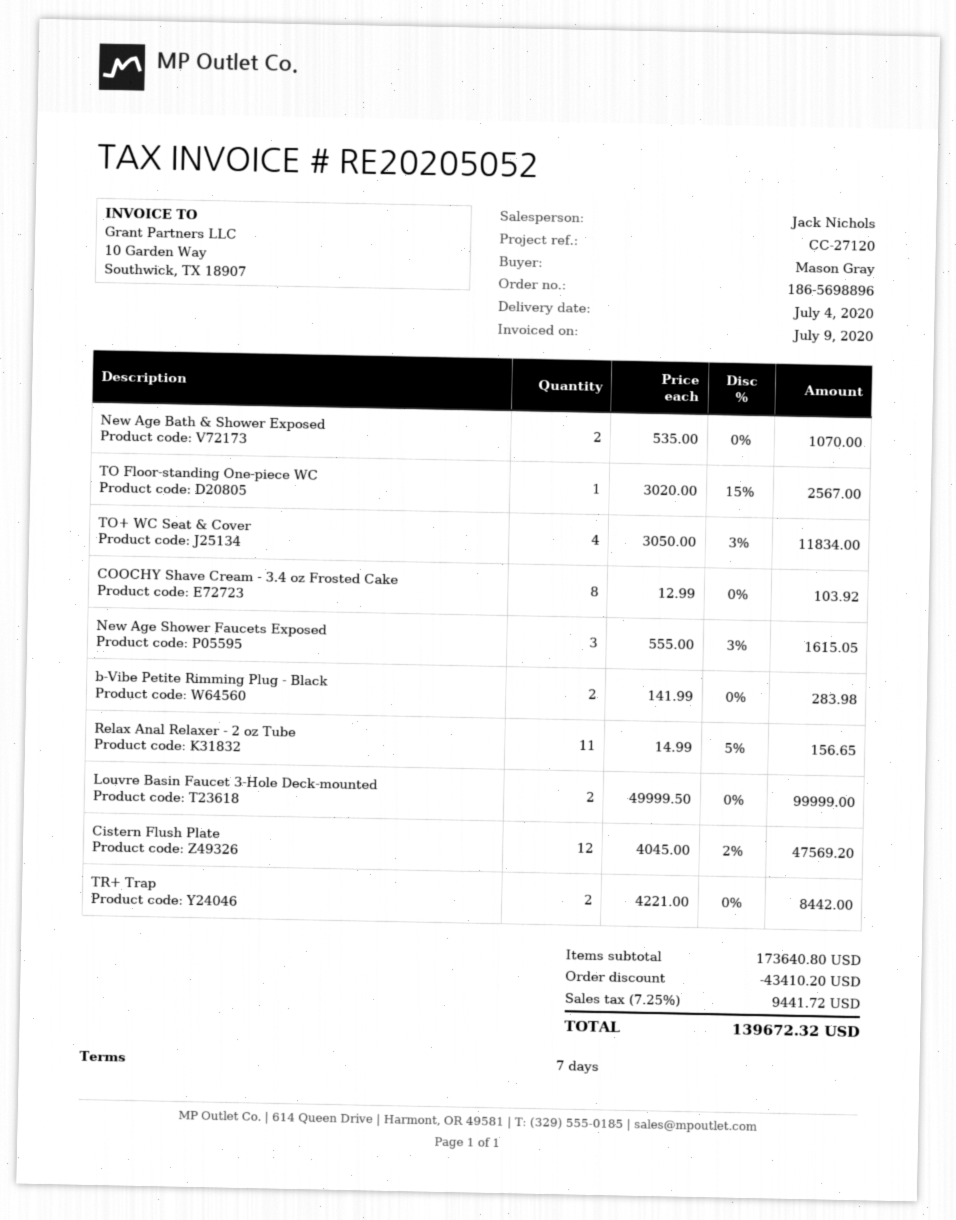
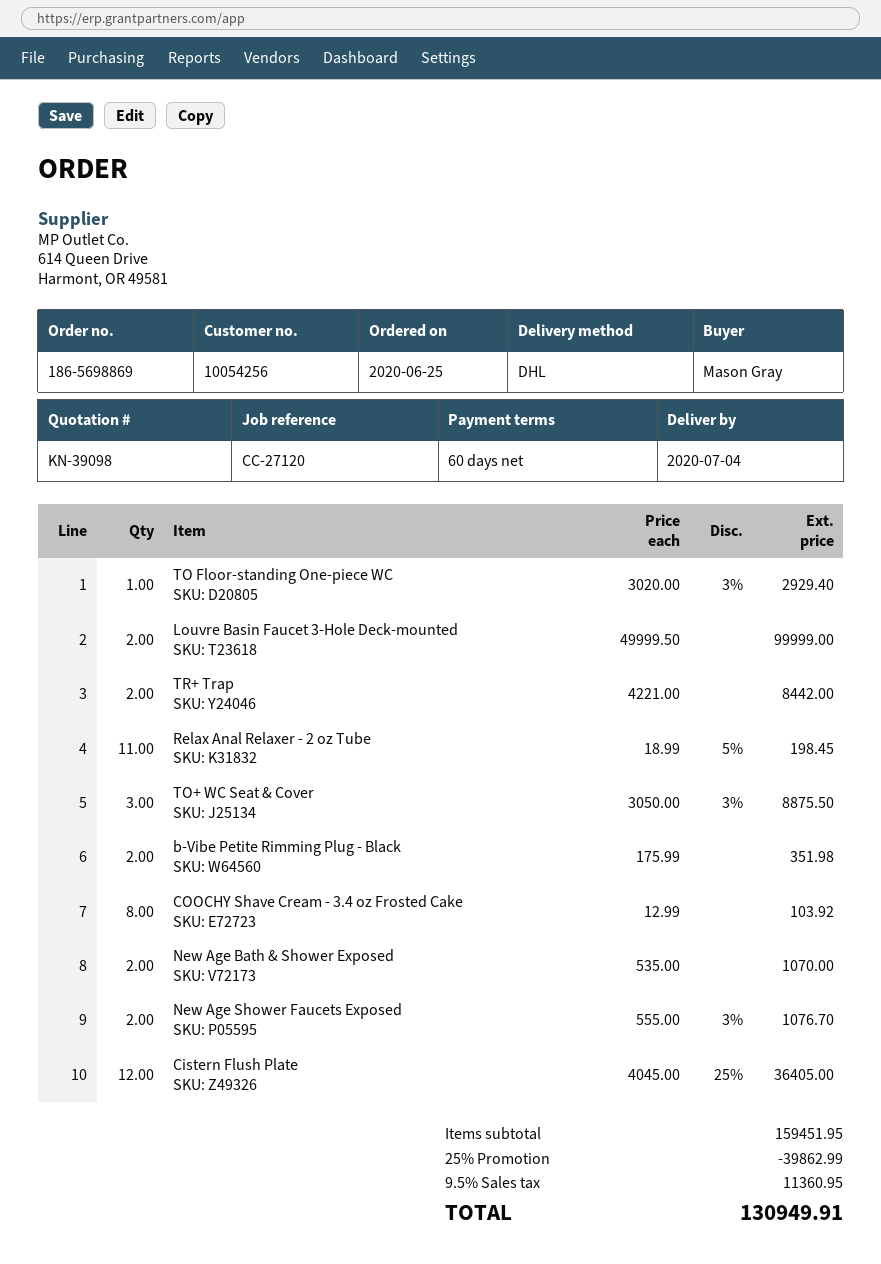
order number: 186-5698896 -> 186-5698869
payment terms: 7 days -> 60 days
TO Floor-standing One-piece WC: 1 x 3020.00 - 15% = 2567.00 -> 1 x 3020.00 - 3% = 2929.40
TO+ WC Seat & Cover: 4 x 3050.00 - 3% = 11834.00 -> 3 x 3050.00 - 3% = 8875.50
New Age Shower Faucets Exposed: 3 x 555.00 - 3% = 1615.05 -> 2 x 555.00 - 3% = 1076.70
b-Vibe Petite Rimming Plug - Black: 2 x 141.99 = 283.98 -> 2 x 175.99 = 351.98
Relax Anal Relaxer - 2 oz Tube: 11 x 14.99 - 5% = 156.65 -> 11 x 18.99 - 5% = 198.45
Cistern Flush Plate: 12 x 4045.00 - 2% = 47569.20 -> 12 x 4045.00 - 25% = 36405.00
subtotal: 173640.80 -> 159451.95
discount: 43410.20 -> 39862.99
tax: 7.25% = 9441.72 -> 9.5% = 11360.95
total: 139672.32 -> 130949.91

